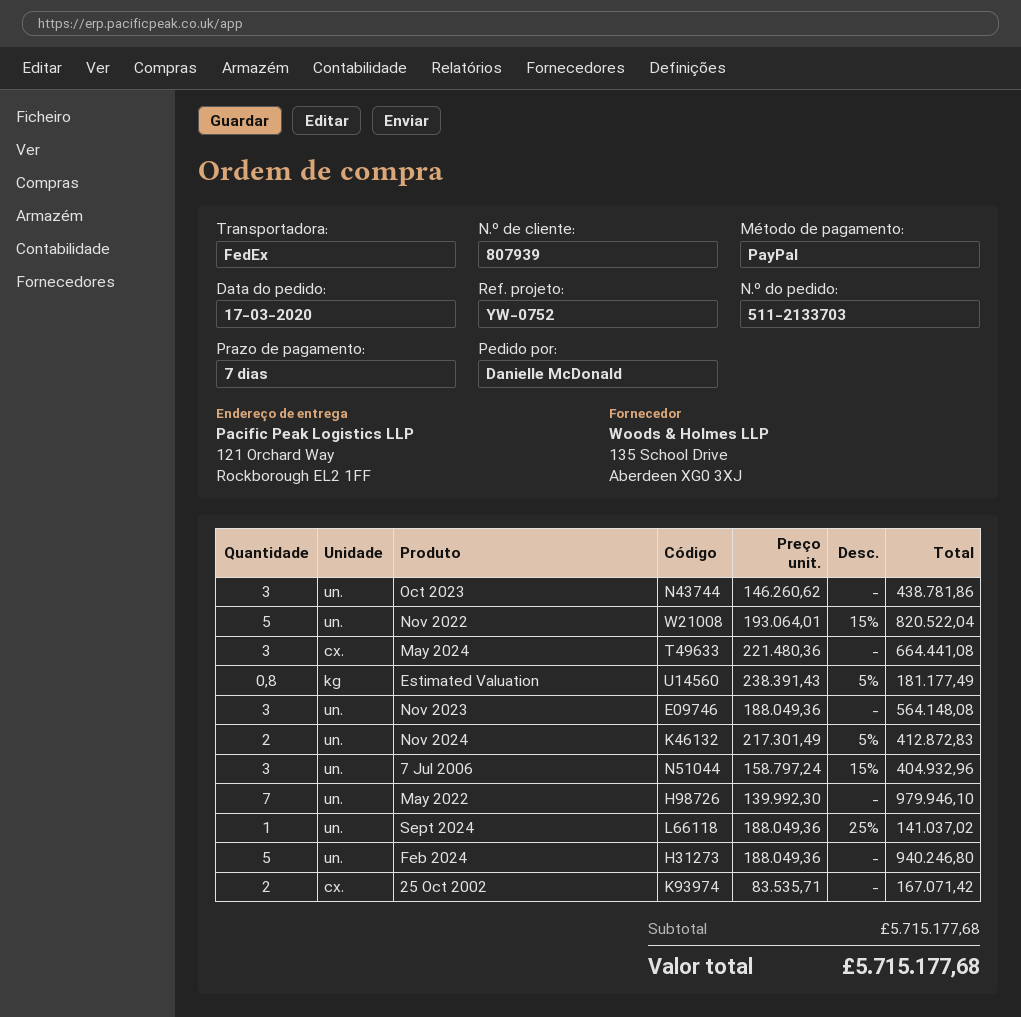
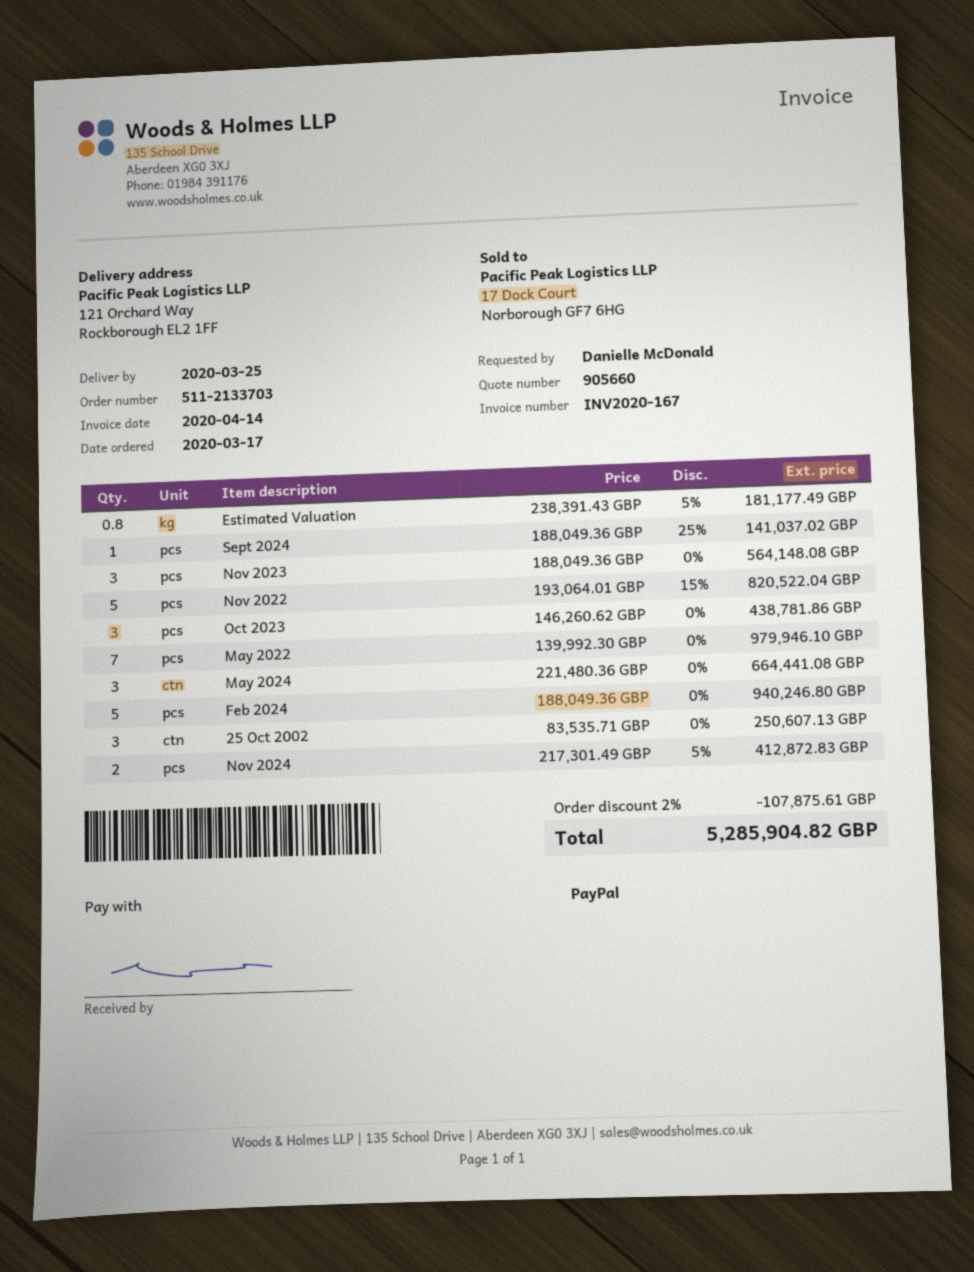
7 Jul 2006: 3 x 158797.24 - 15% = 404932.96 -> none
25 Oct 2002: 2 x 83535.71 = 167071.42 -> 3 x 83535.71 = 250607.13
discount: none -> 2% = 107875.61
total: 5715177.68 -> 5285904.82

